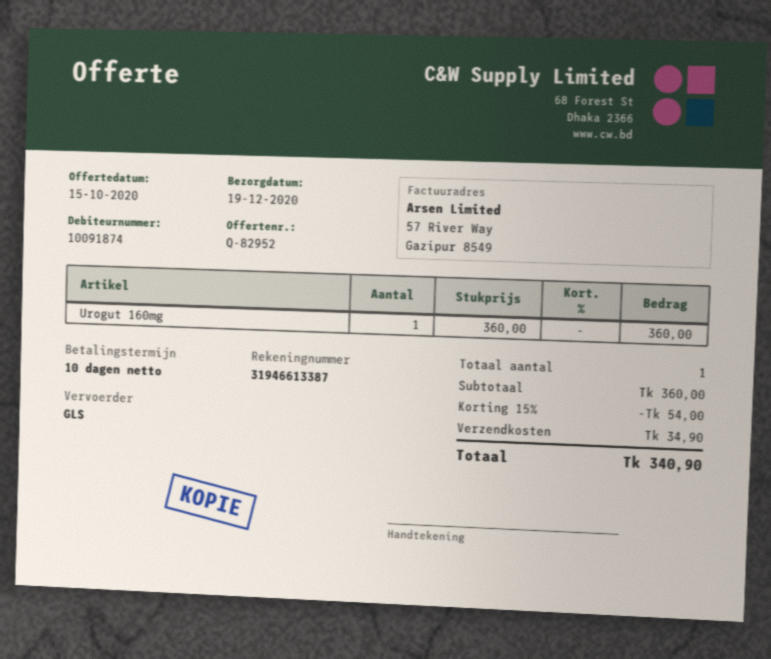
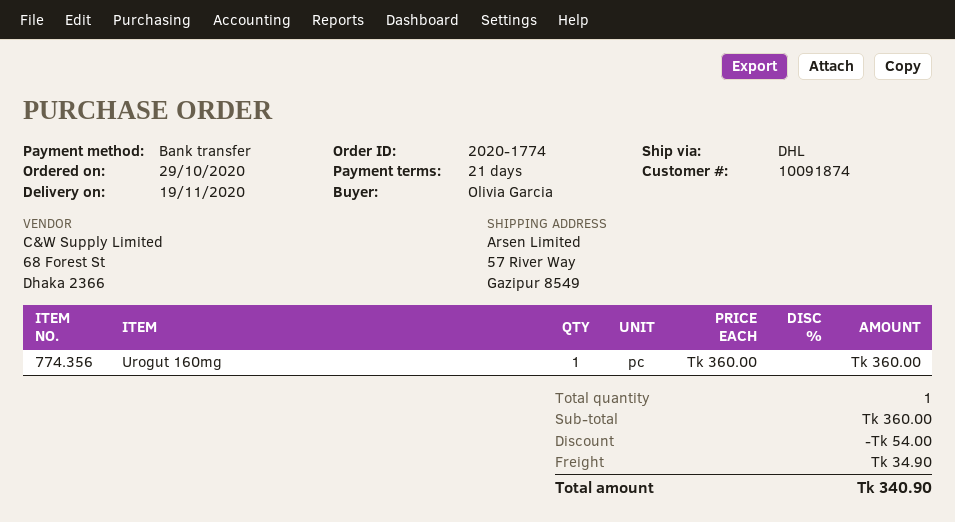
delivery date: 2020-12-19 -> 2020-11-19
payment terms: 10 days -> 21 days
shipping method: GLS -> DHL

